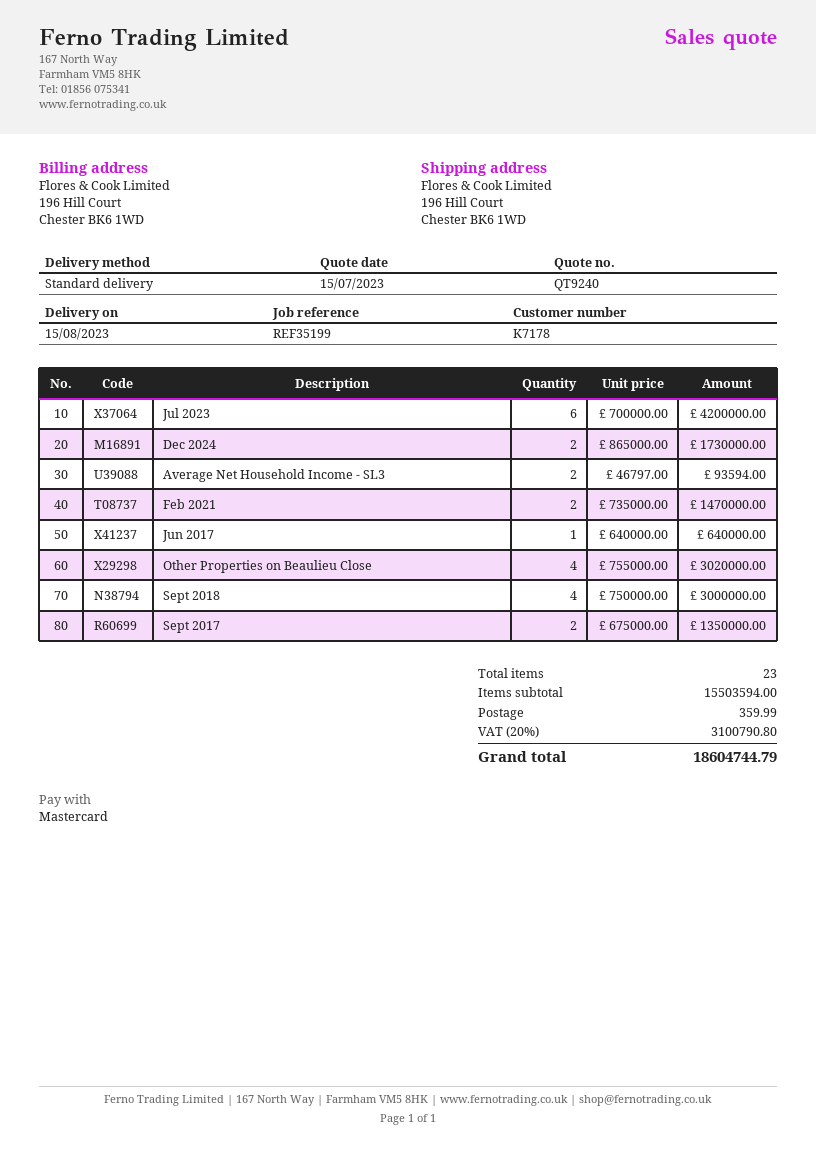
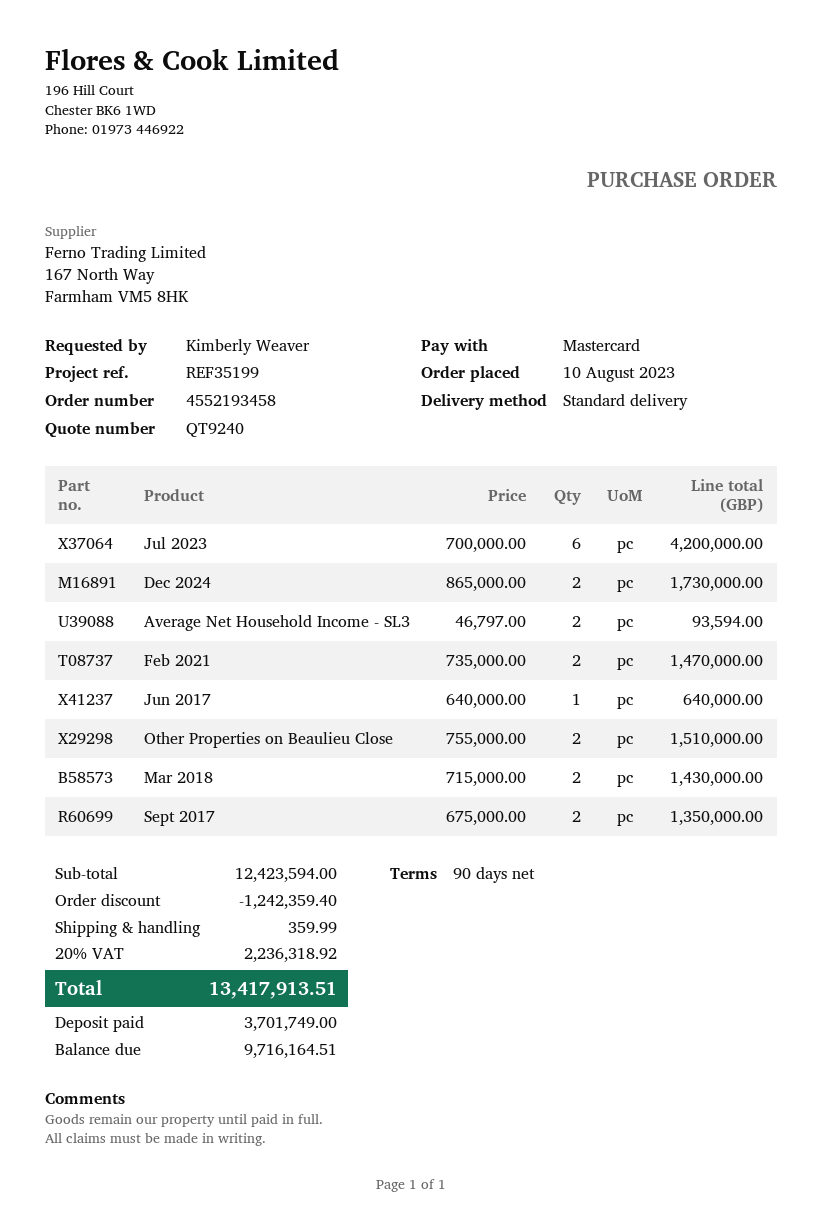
Other Properties on Beaulieu Close: 4 x 755000.00 = 3020000.00 -> 2 x 755000.00 = 1510000.00
Sept 2018: 4 x 750000.00 = 3000000.00 -> none
Mar 2018: none -> 2 x 715000.00 = 1430000.00
subtotal: 15503594.00 -> 12423594.00
discount: none -> 1242359.40
tax: 20% = 3100790.80 -> 20% = 2236318.92
total: 18604744.79 -> 13417913.51

